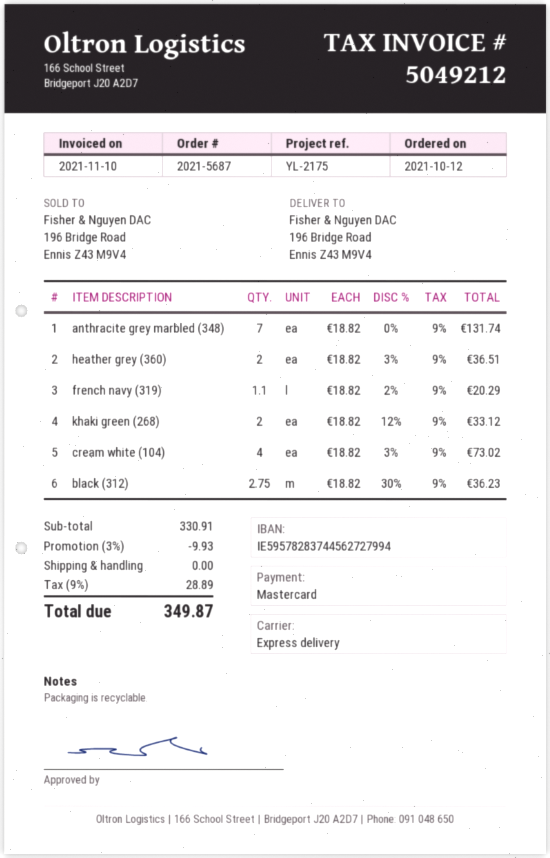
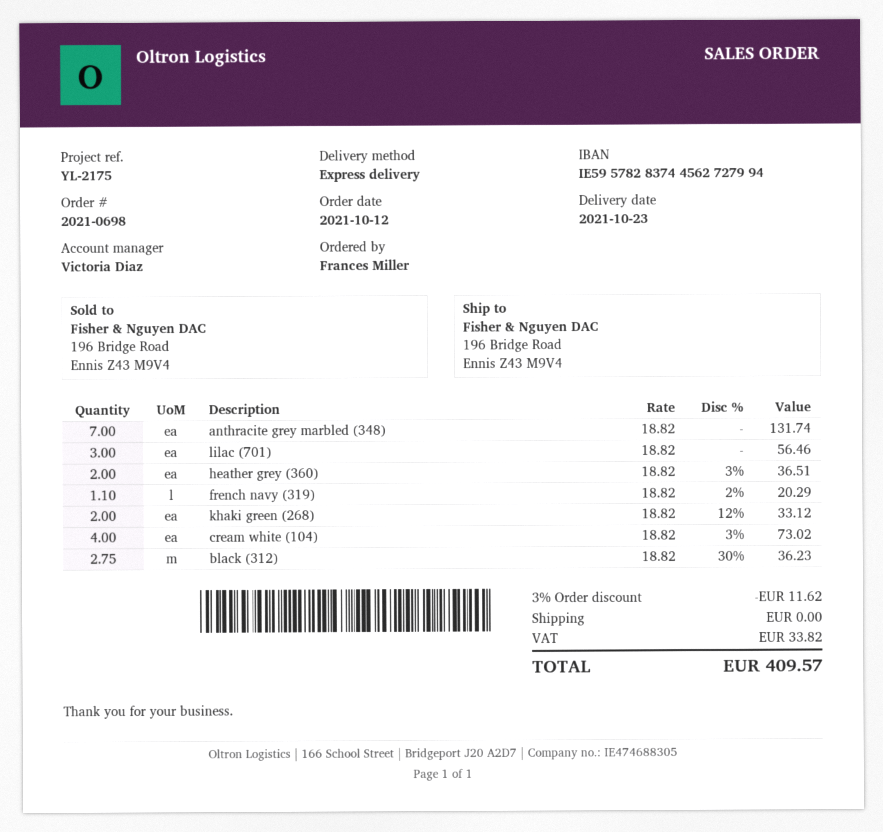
order number: 2021-5687 -> 2021-0698
lilac (701): none -> 3 x 18.82 = 56.46
discount: 3% = 9.93 -> 3% = 11.62
tax: 28.89 -> 33.82
total: 349.87 -> 409.57

